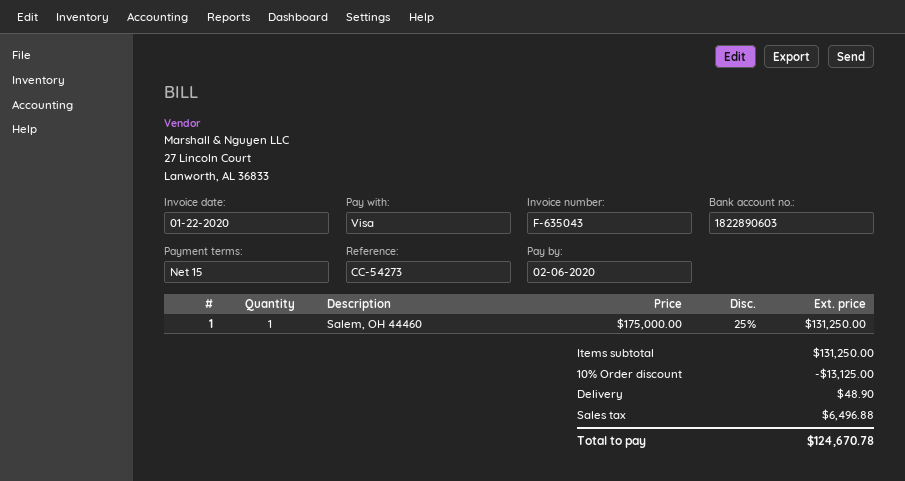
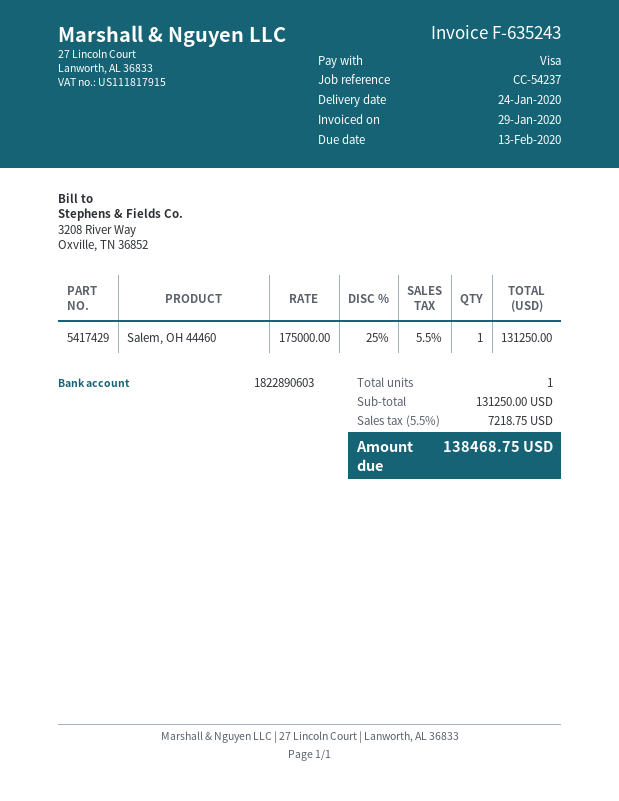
invoice number: F-635043 -> F-635243
invoice date: 2020-01-22 -> 2020-01-29
due date: 2020-02-06 -> 2020-02-13
reference: CC-54273 -> CC-54237
discount: 10% = 13125.00 -> none
shipping: 48.90 -> none
tax: 6496.88 -> 7218.75
total: 124670.78 -> 138468.75

